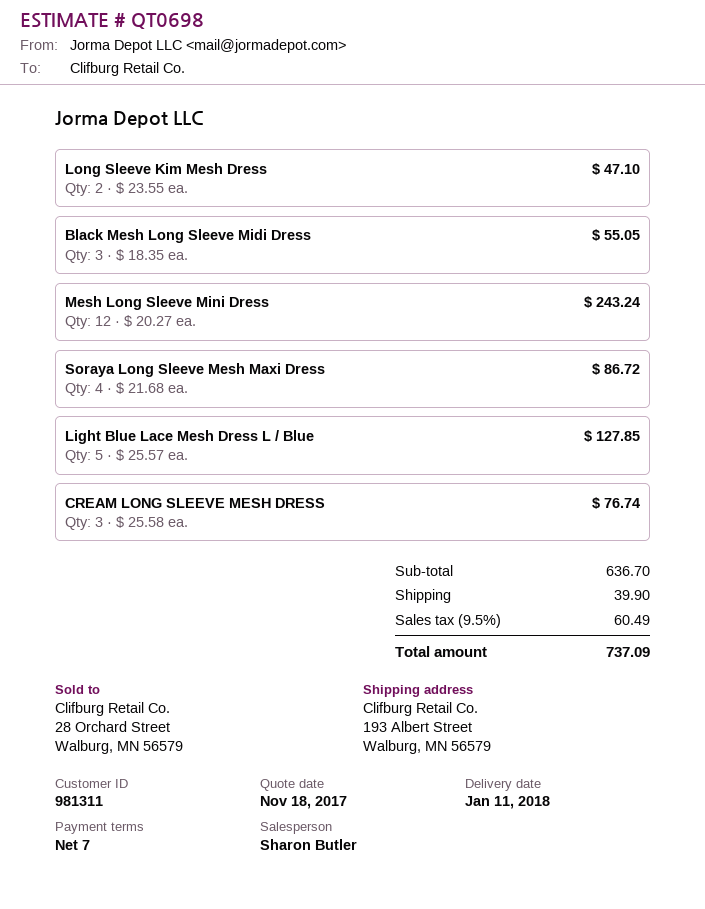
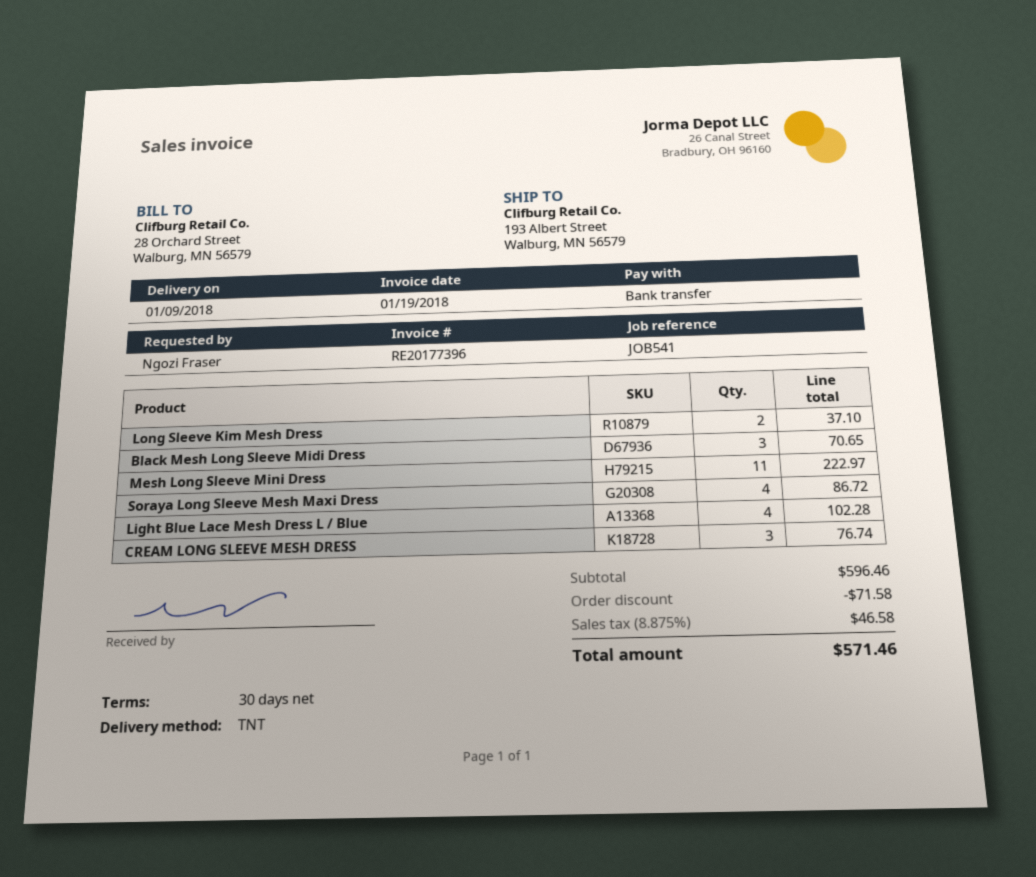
delivery date: 2018-01-11 -> 2018-01-09
payment terms: 7 days -> 30 days
Long Sleeve Kim Mesh Dress: 2 for 47.10 -> 2 for 37.10
Black Mesh Long Sleeve Midi Dress: 3 for 55.05 -> 3 for 70.65
Mesh Long Sleeve Mini Dress: 12 for 243.24 -> 11 for 222.97
Light Blue Lace Mesh Dress L / Blue: 5 for 127.85 -> 4 for 102.28
subtotal: 636.70 -> 596.46
discount: none -> 71.58
shipping: 39.90 -> none
tax: 9.5% = 60.49 -> 8.875% = 46.58
total: 737.09 -> 571.46

